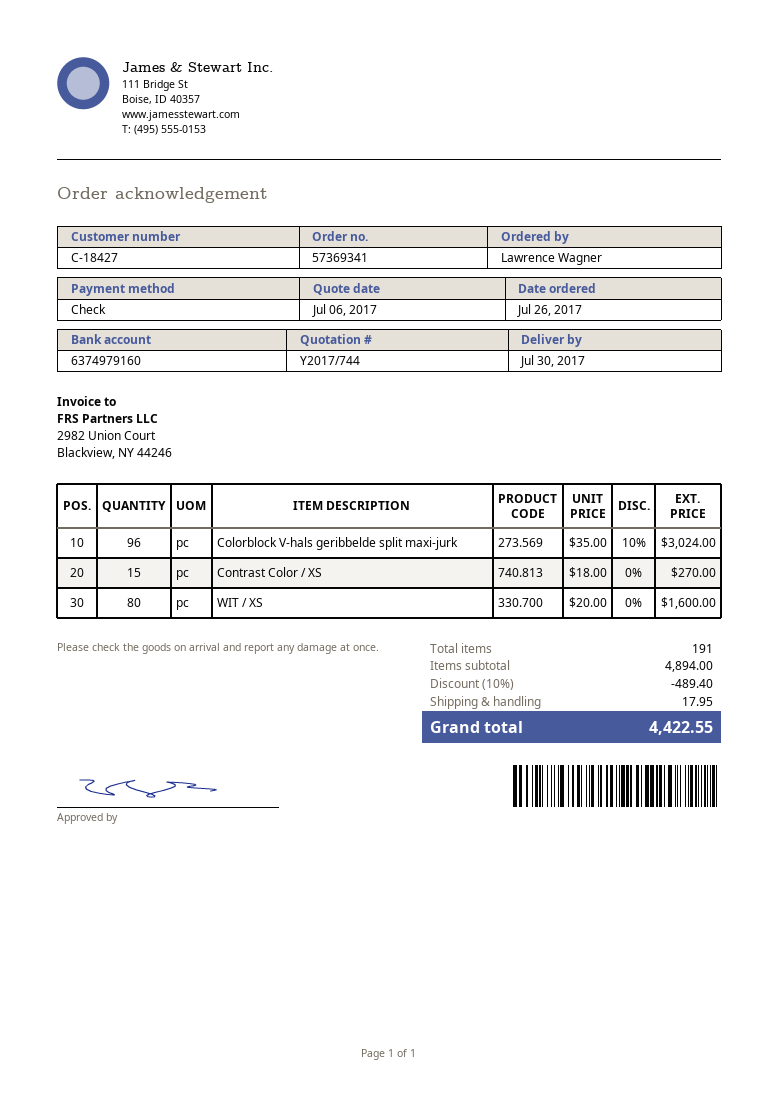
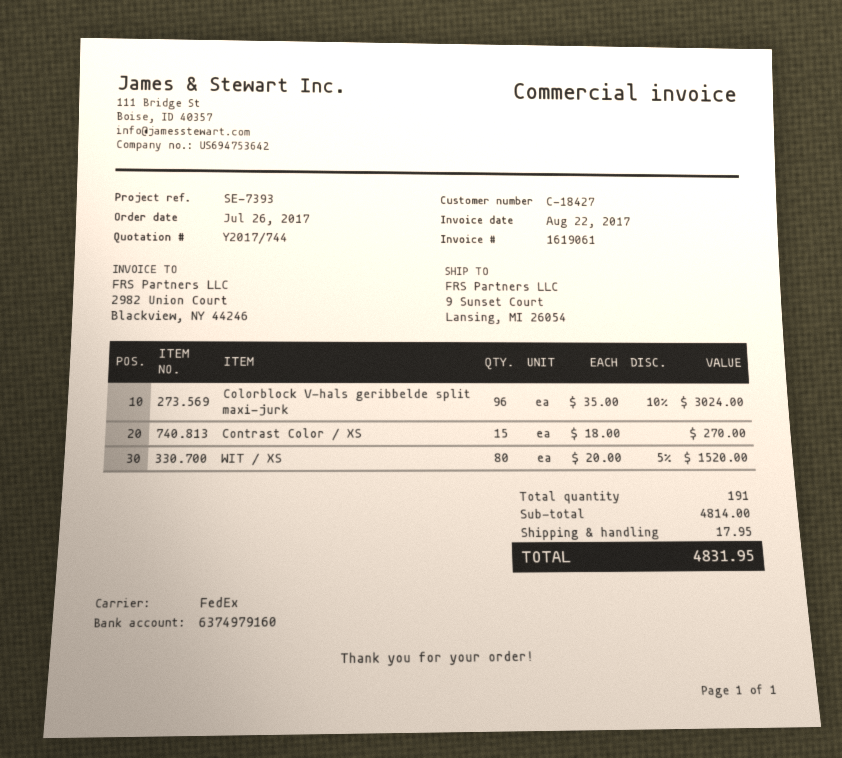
WIT / XS: 80 x 20.00 = 1600.00 -> 80 x 20.00 - 5% = 1520.00
subtotal: 4894.00 -> 4814.00
discount: 10% = 489.40 -> none
total: 4422.55 -> 4831.95

